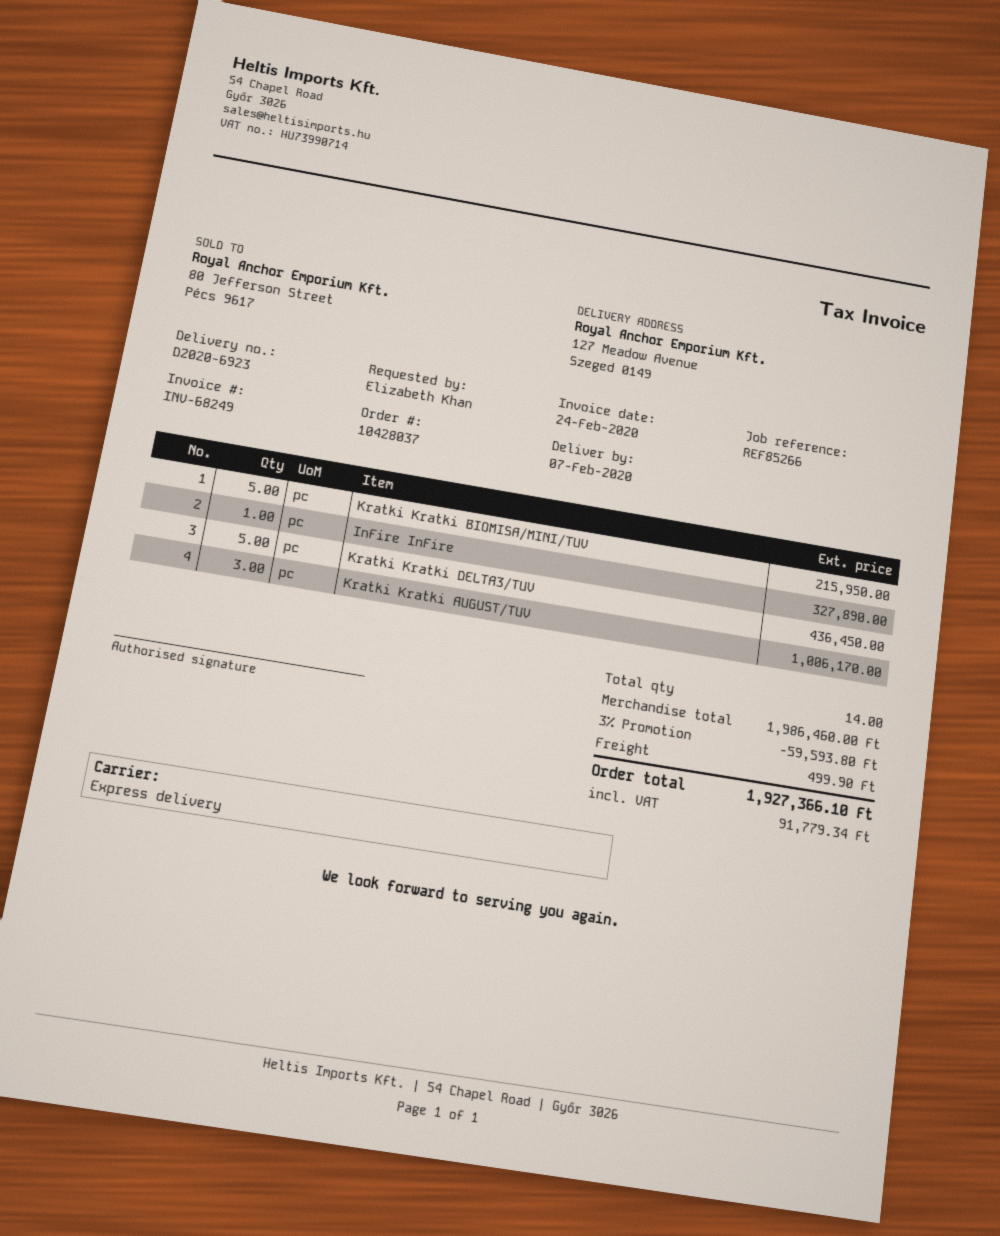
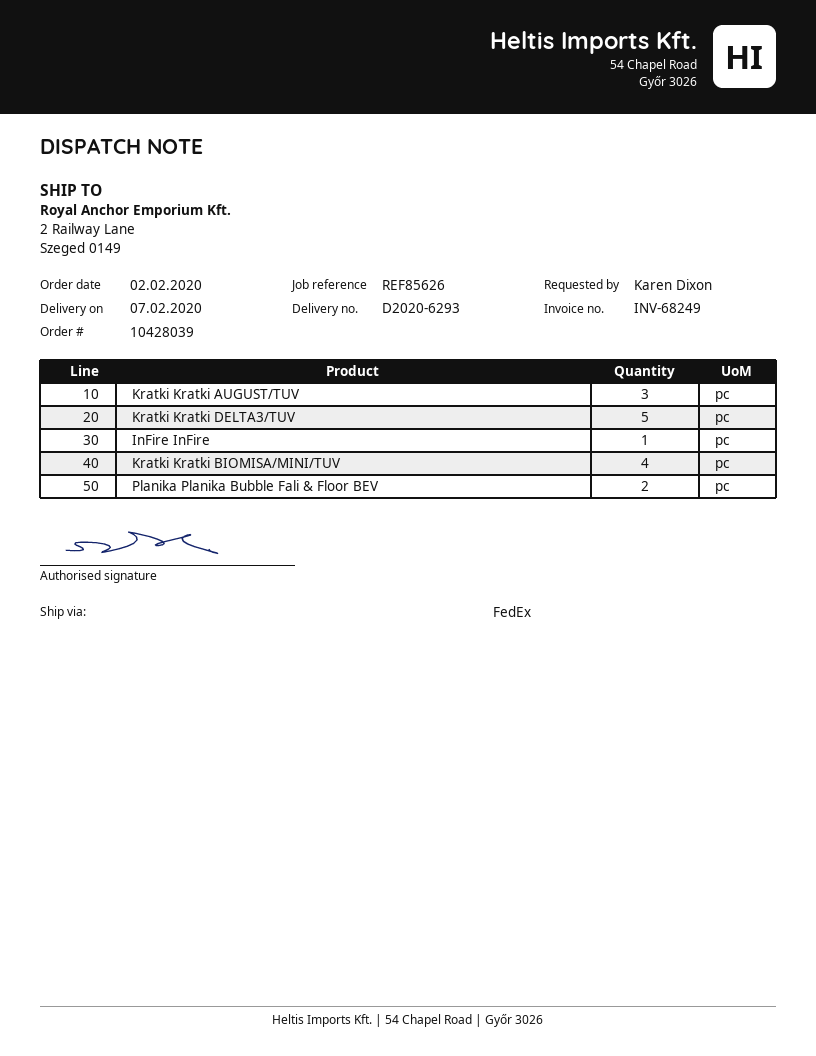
order number: 10428037 -> 10428039
delivery note number: D2020-6923 -> D2020-6293
reference: REF85266 -> REF85626
ordered by: Elizabeth Khan -> Karen Dixon
shipping method: express -> FedEx
ship to: 127 Meadow Avenue, Szeged 0149 -> 2 Railway Lane, Szeged 0149
Kratki Kratki BIOMISA/MINI/TUV: 5 -> 4
Planika Planika Bubble Fali & Floor BEV: none -> 2

